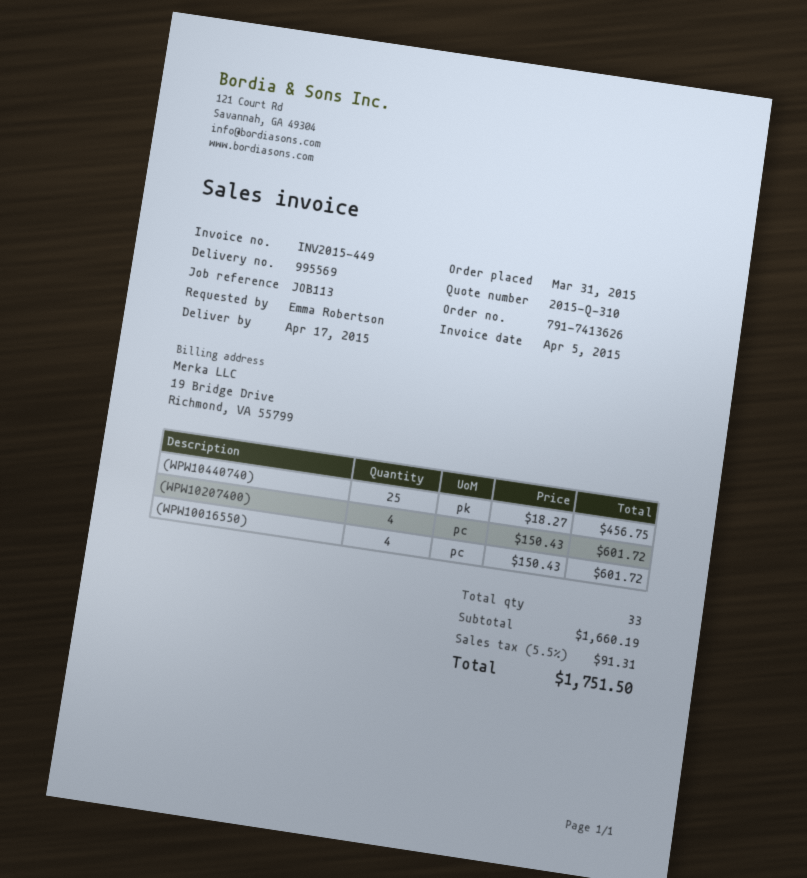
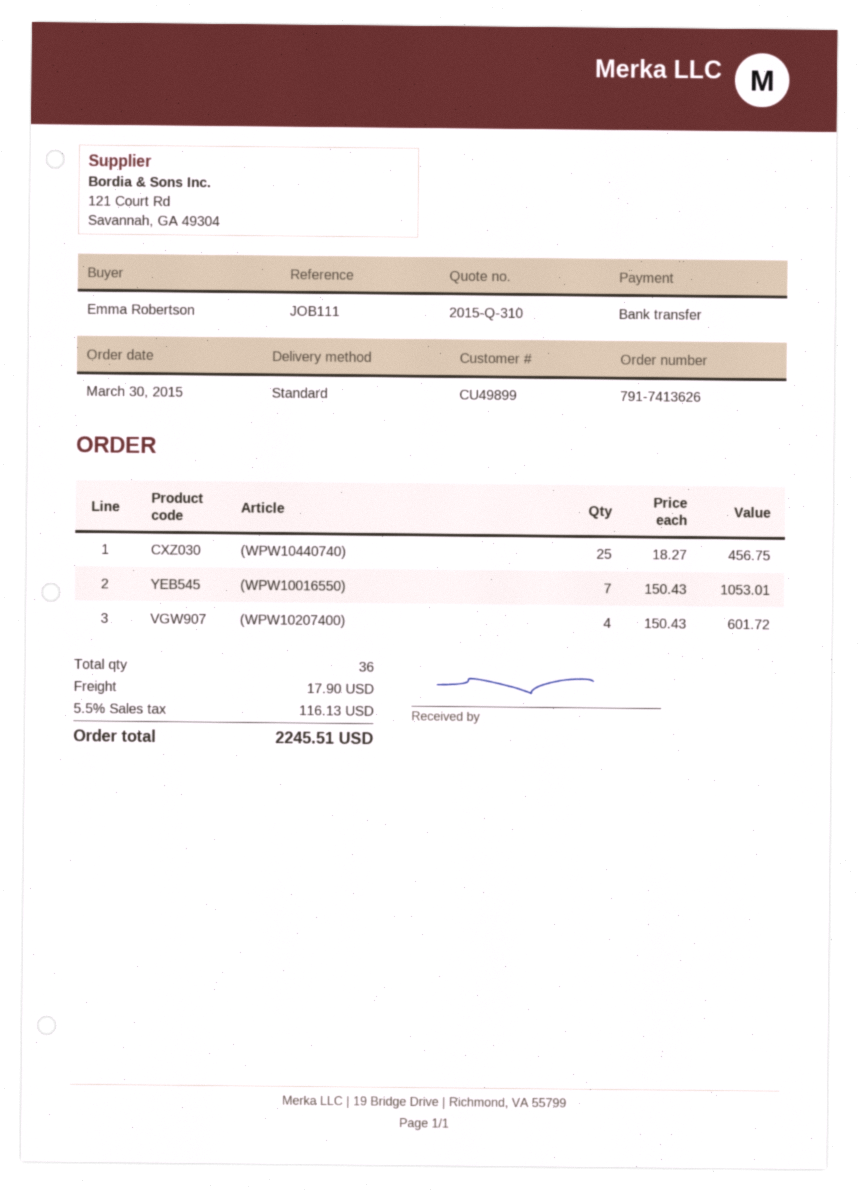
order date: 2015-03-31 -> 2015-03-30
reference: JOB113 -> JOB111
(WPW10016550): 4 x 150.43 = 601.72 -> 7 x 150.43 = 1053.01
total quantity: 33 -> 36
shipping: none -> 17.90
tax: 5.5% = 91.31 -> 5.5% = 116.13
total: 1751.50 -> 2245.51

